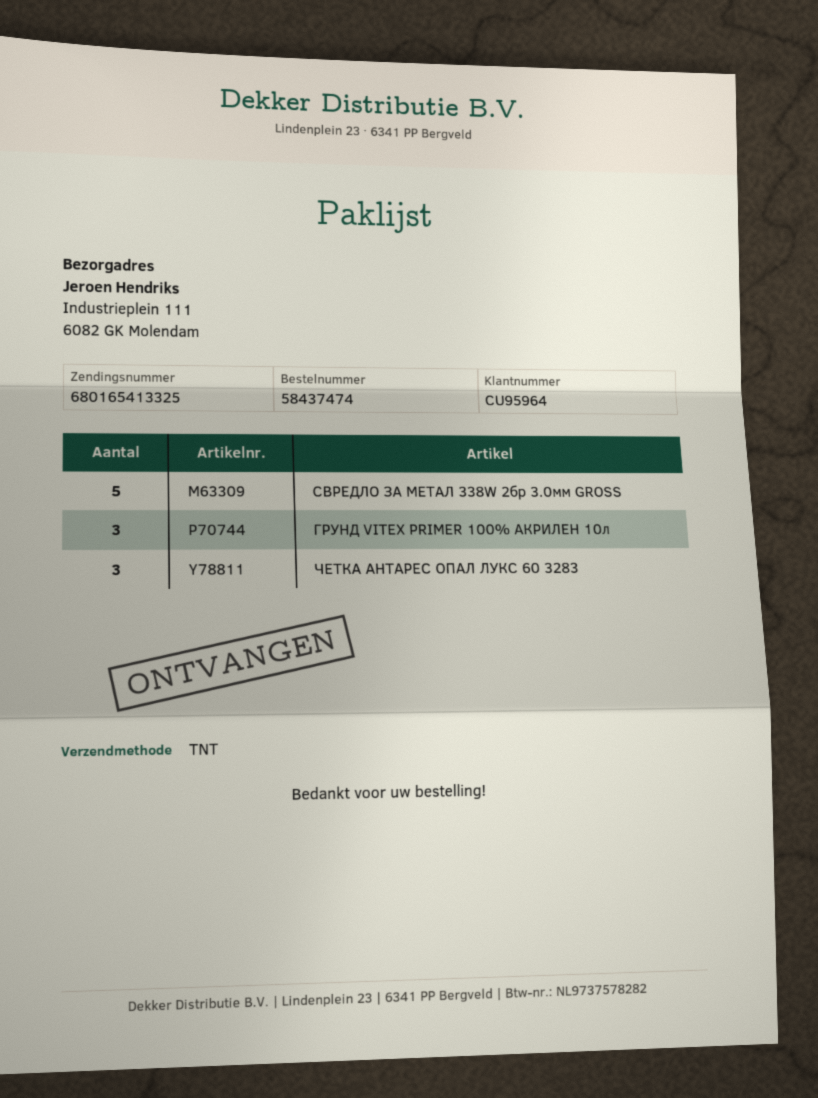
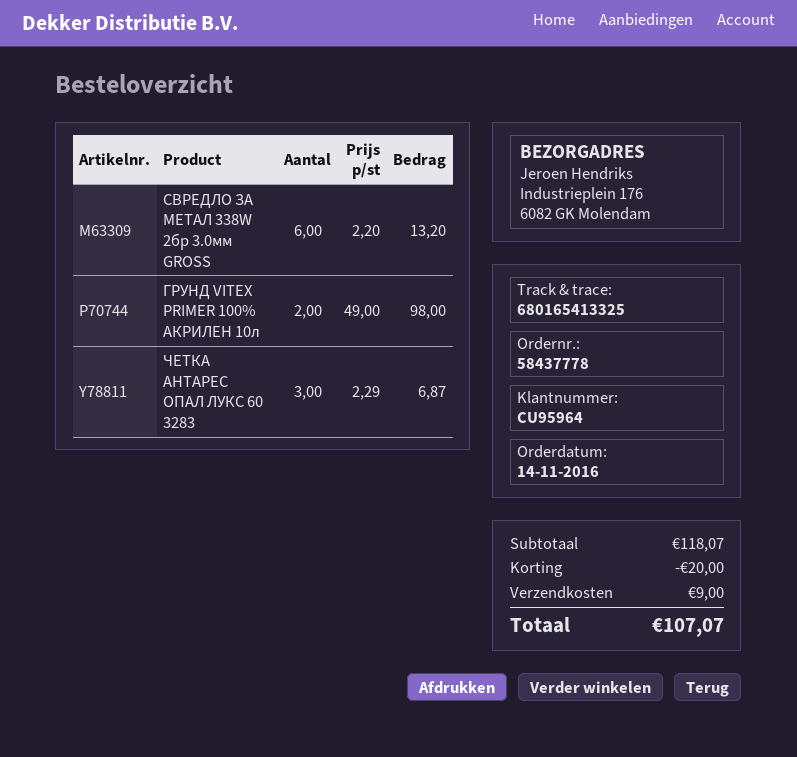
order number: 58437474 -> 58437778
ship to: Industrieplein 111, 6082 GK Molendam -> Industrieplein 176, 6082 GK Molendam
СВРЕДЛО ЗА МЕТАЛ 338W 2бр 3.0мм GROSS: 5 -> 6
ГРУНД VITEX PRIMER 100% АКРИЛЕН 10л: 3 -> 2

